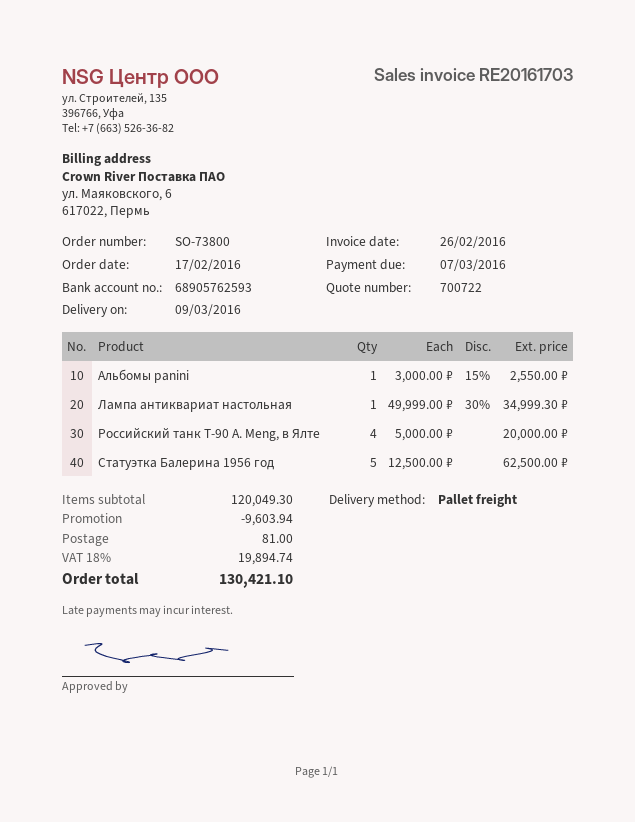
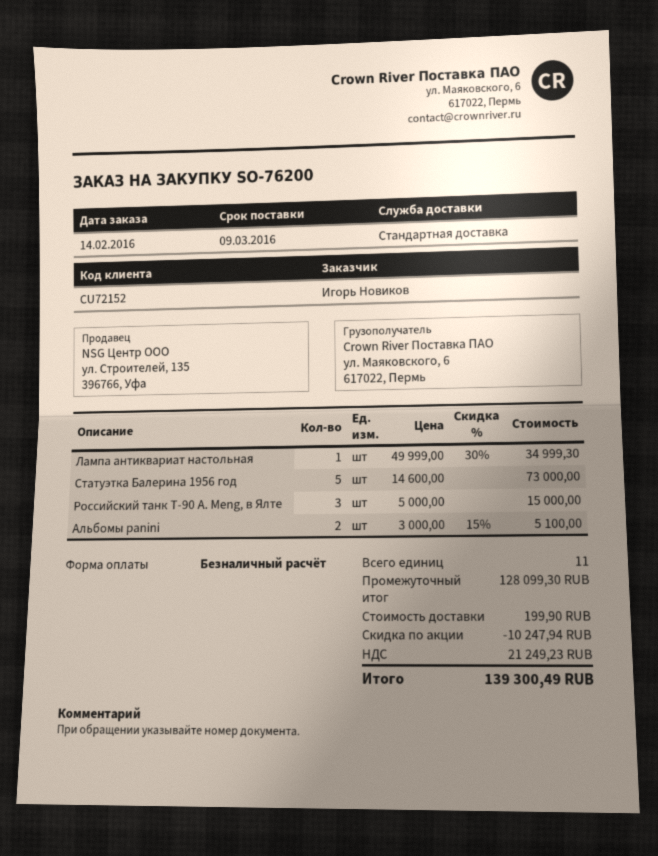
order number: SO-73800 -> SO-76200
order date: 2016-02-17 -> 2016-02-14
shipping method: pallet freight -> standard
Альбомы panini: 1 x 3000.00 - 15% = 2550.00 -> 2 x 3000.00 - 15% = 5100.00
Российский танк Т-90 А. Meng, в Ялте: 4 x 5000.00 = 20000.00 -> 3 x 5000.00 = 15000.00
Статуэтка Балерина 1956 год: 5 x 12500.00 = 62500.00 -> 5 x 14600.00 = 73000.00
subtotal: 120049.30 -> 128099.30
discount: 9603.94 -> 10247.94
shipping: 81.00 -> 199.90
tax: 19894.74 -> 21249.23
total: 130421.10 -> 139300.49

